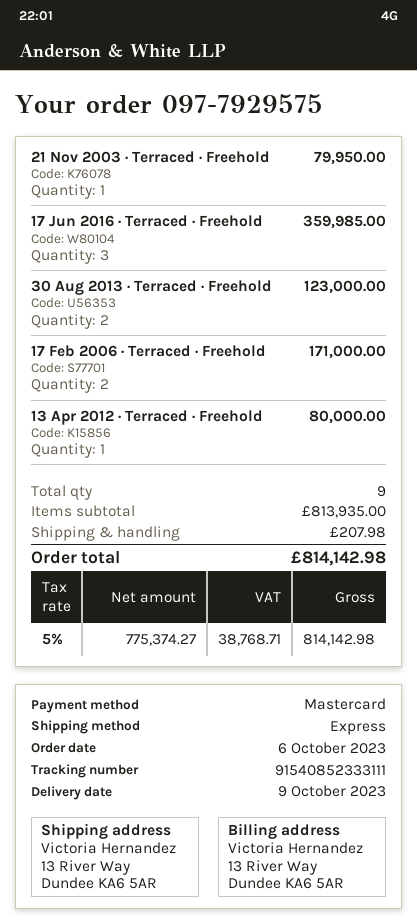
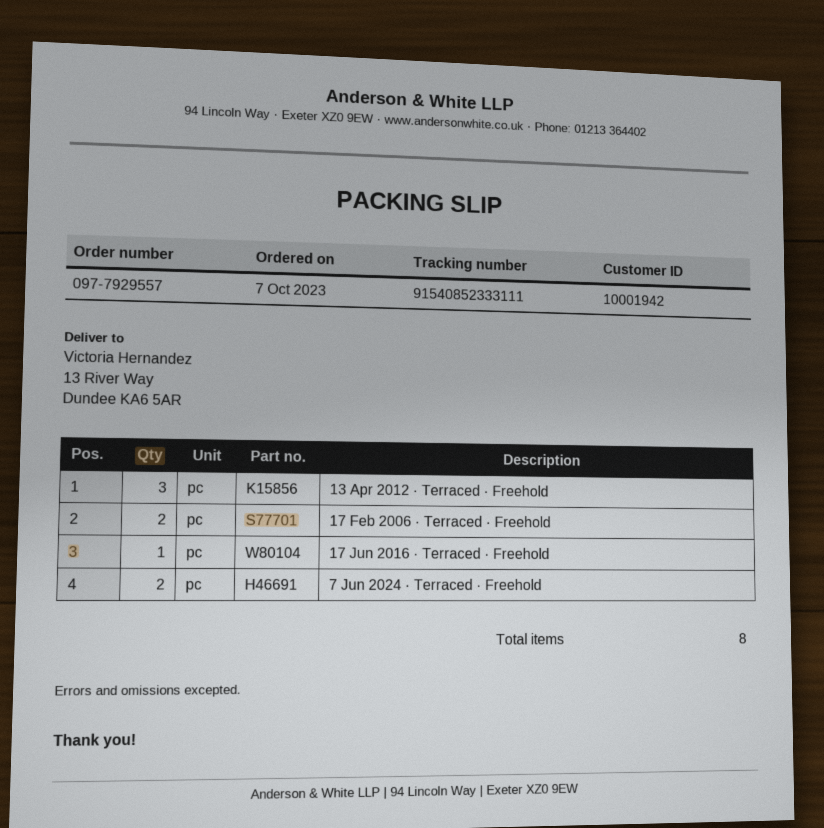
order number: 097-7929575 -> 097-7929557
order date: 2023-10-06 -> 2023-10-07
21 Nov 2003 · Terraced · Freehold: 1 -> none
17 Jun 2016 · Terraced · Freehold: 3 -> 1
30 Aug 2013 · Terraced · Freehold: 2 -> none
13 Apr 2012 · Terraced · Freehold: 1 -> 3
7 Jun 2024 · Terraced · Freehold: none -> 2
total quantity: 9 -> 8

